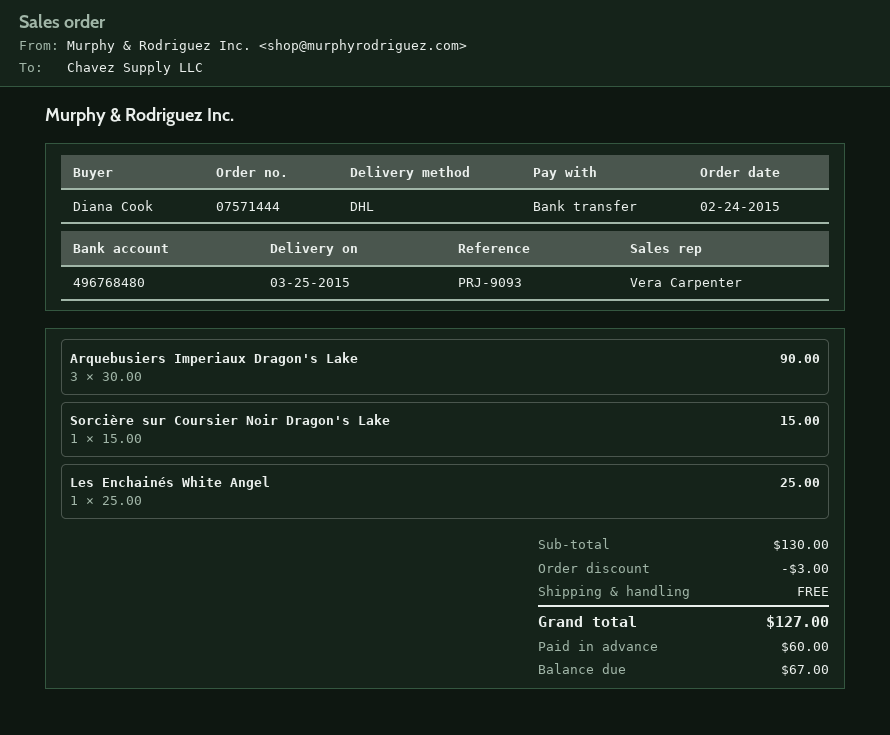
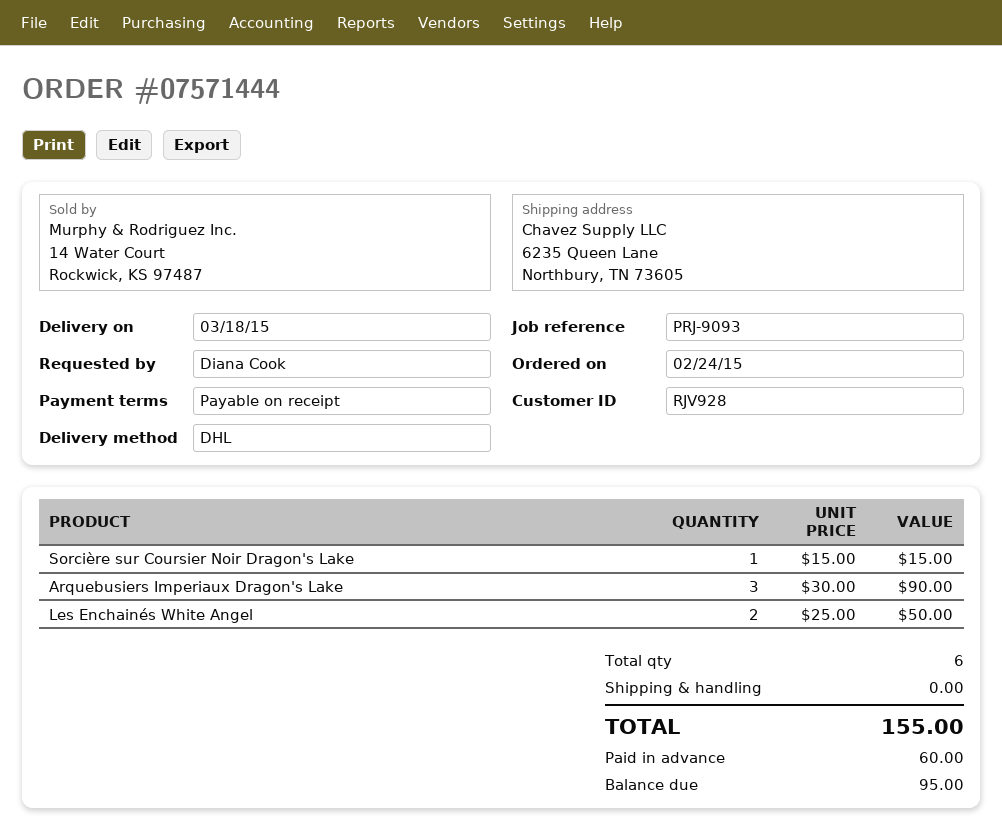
delivery date: 2015-03-25 -> 2015-03-18
Les Enchainés White Angel: 1 x 25.00 = 25.00 -> 2 x 25.00 = 50.00
discount: 3.00 -> none
total: 127.00 -> 155.00
balance: 67.00 -> 95.00

